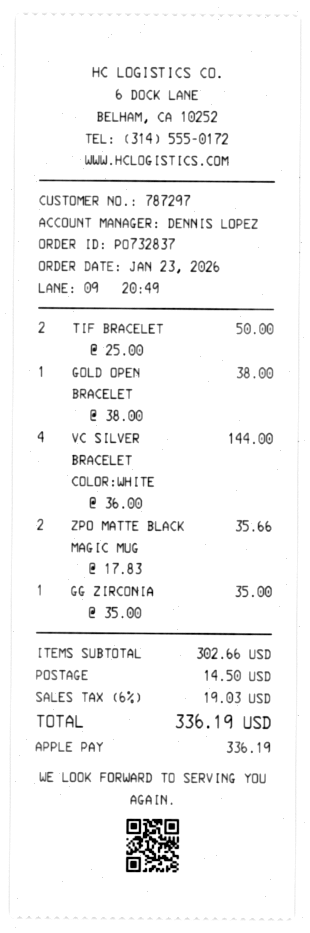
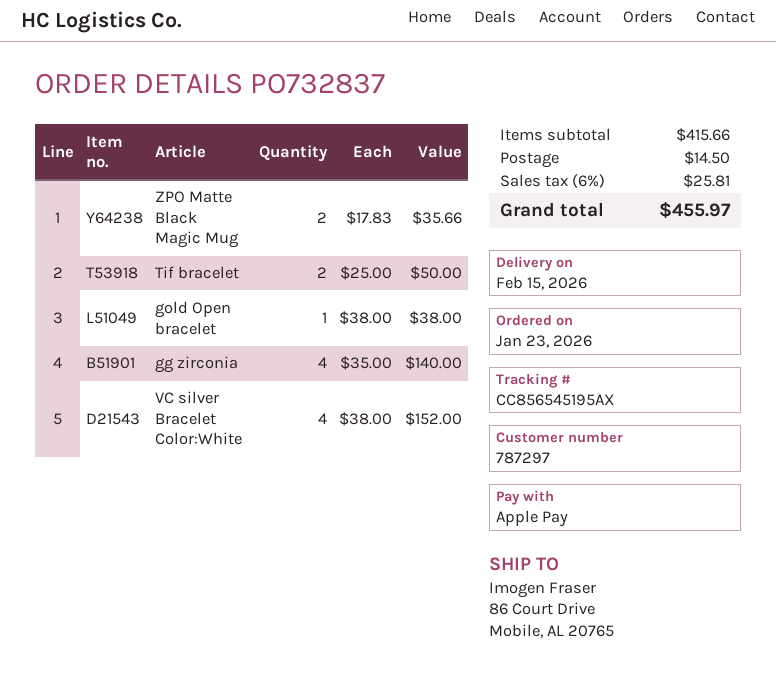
VC SILVER BRACELET COLOR:WHITE: 4 x 36.00 = 144.00 -> 4 x 38.00 = 152.00
GG ZIRCONIA: 1 x 35.00 = 35.00 -> 4 x 35.00 = 140.00
subtotal: 302.66 -> 415.66
tax: 6% = 19.03 -> 6% = 25.81
total: 336.19 -> 455.97

